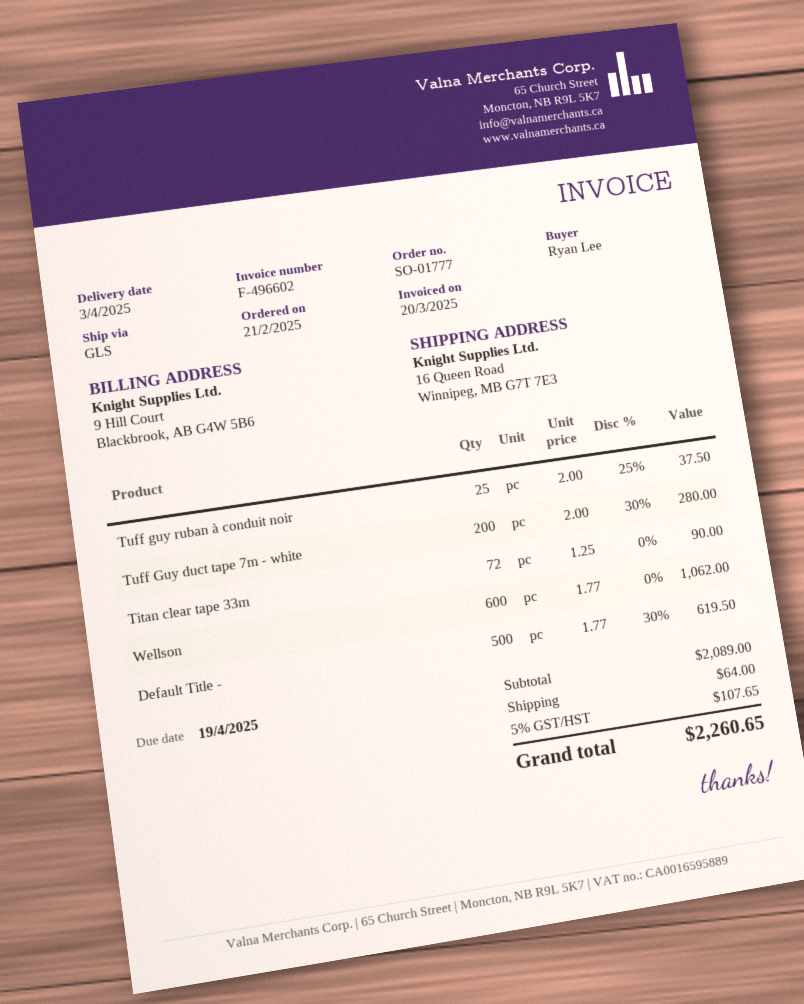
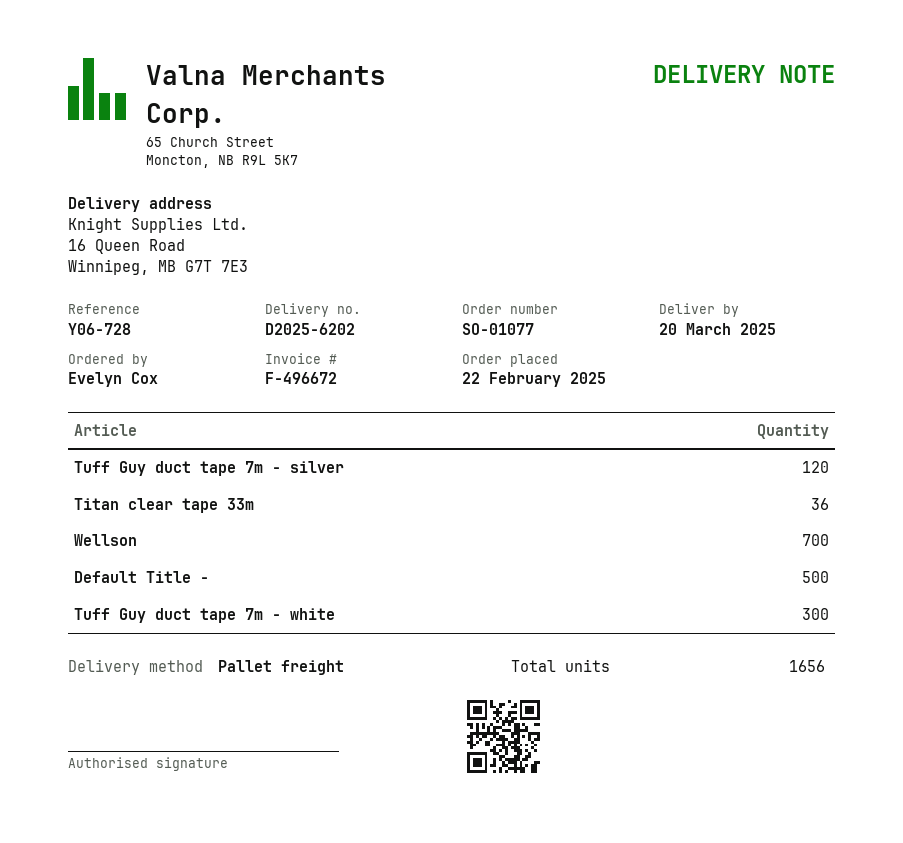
order number: SO-01777 -> SO-01077
order date: 2025-02-21 -> 2025-02-22
delivery date: 2025-04-03 -> 2025-03-20
invoice number: F-496602 -> F-496672
ordered by: Ryan Lee -> Evelyn Cox
shipping method: GLS -> pallet freight
Tuff guy ruban à conduit noir: 25 -> none
Tuff Guy duct tape 7m - white: 200 -> 300
Titan clear tape 33m: 72 -> 36
Wellson: 600 -> 700
Tuff Guy duct tape 7m - silver: none -> 120

